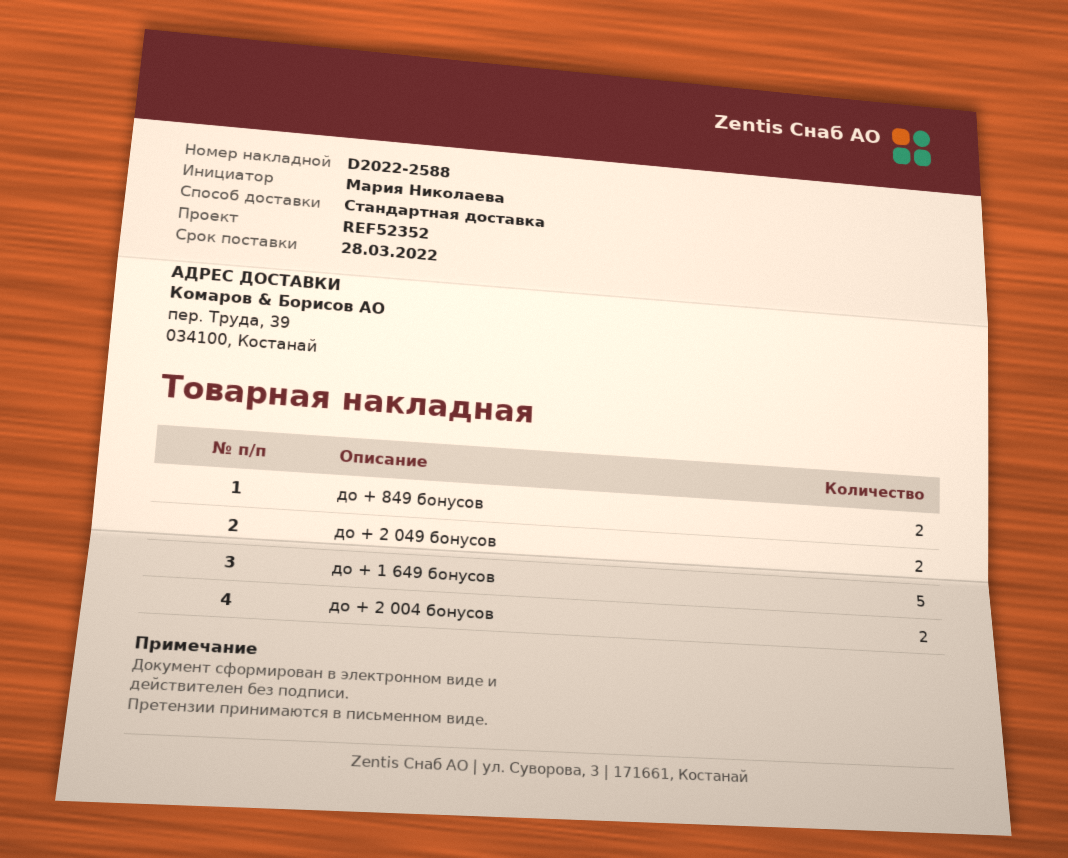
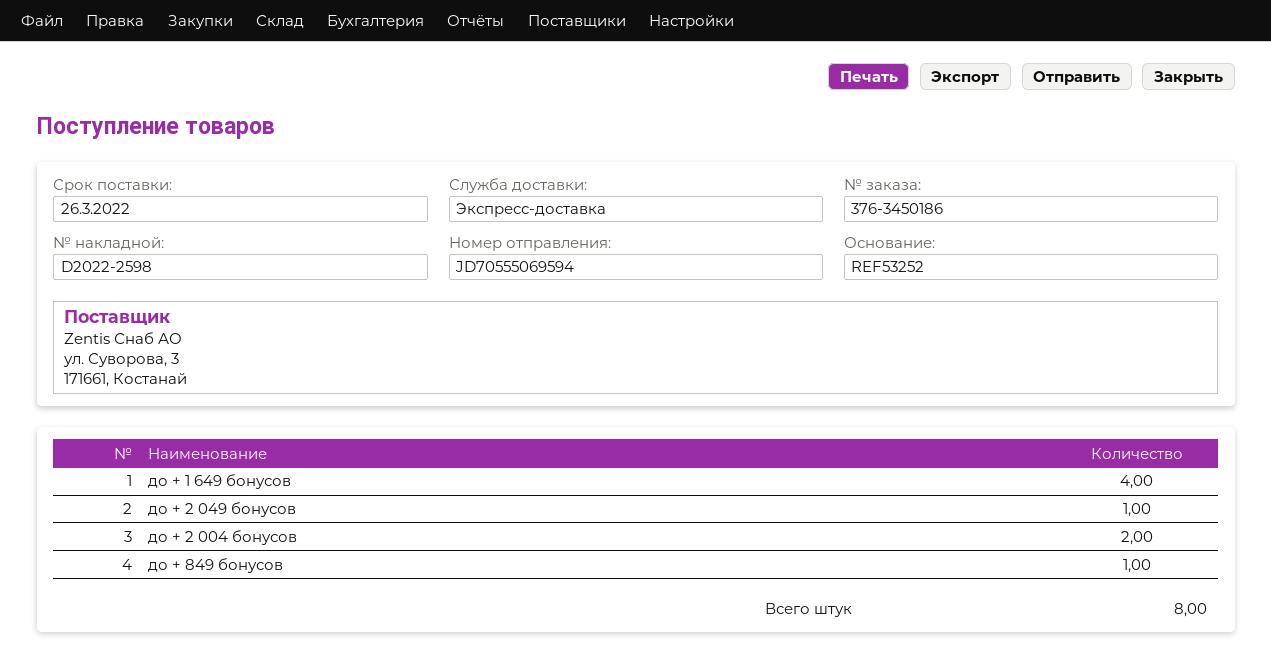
delivery note number: D2022-2588 -> D2022-2598
delivery date: 2022-03-28 -> 2022-03-26
reference: REF52352 -> REF53252
shipping method: standard -> express
до + 849 бонусов: 2 -> 1
до + 2 049 бонусов: 2 -> 1
до + 1 649 бонусов: 5 -> 4

